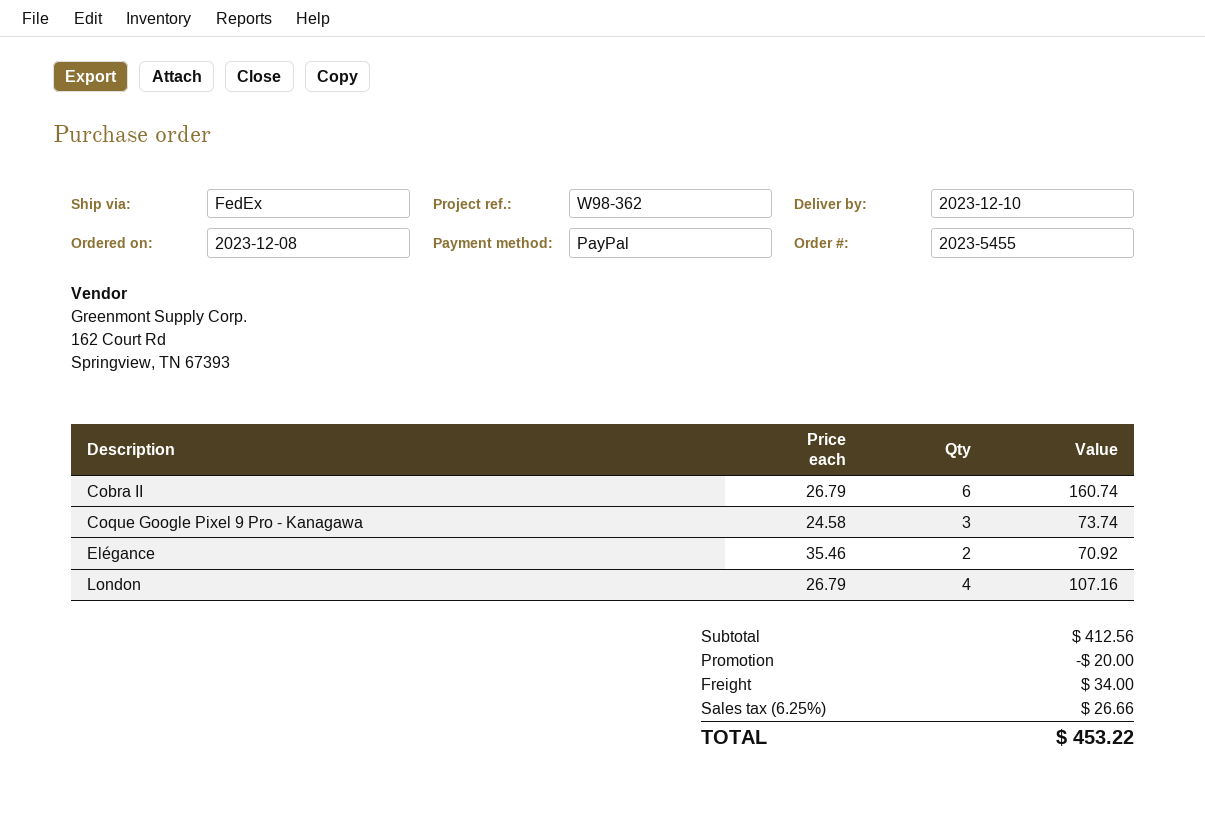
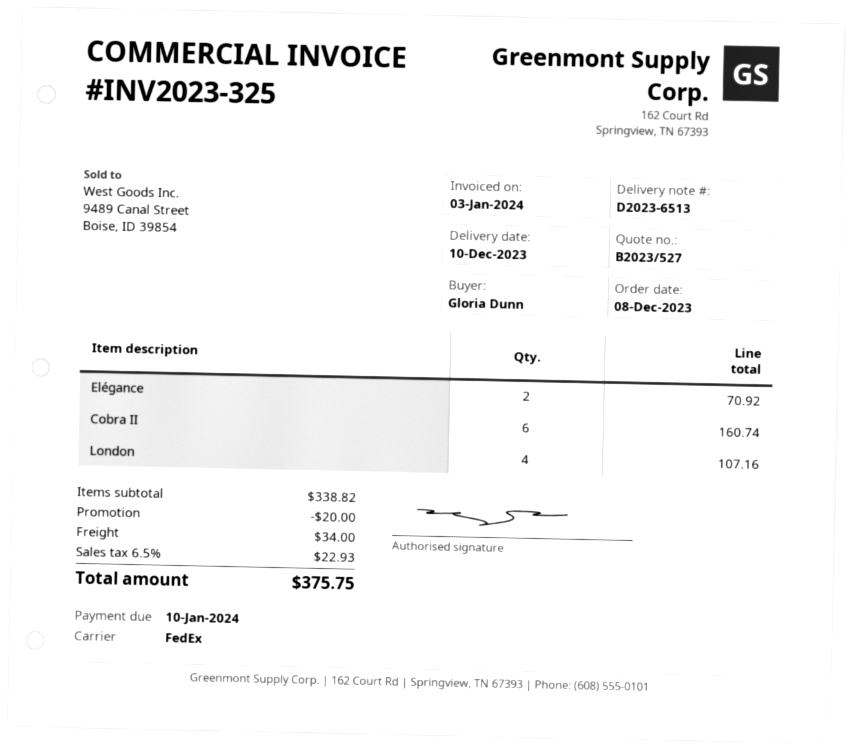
Coque Google Pixel 9 Pro - Kanagawa: 3 for 73.74 -> none
subtotal: 412.56 -> 338.82
tax: 6.25% = 26.66 -> 6.5% = 22.93
total: 453.22 -> 375.75

